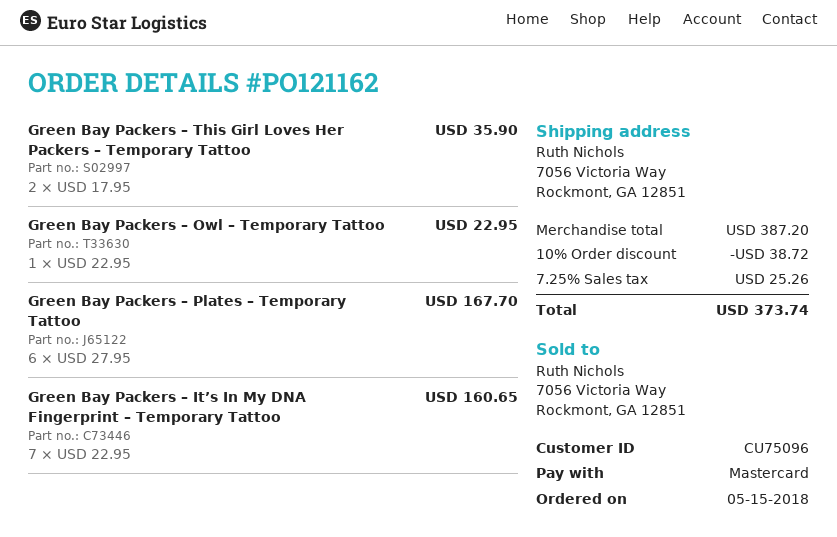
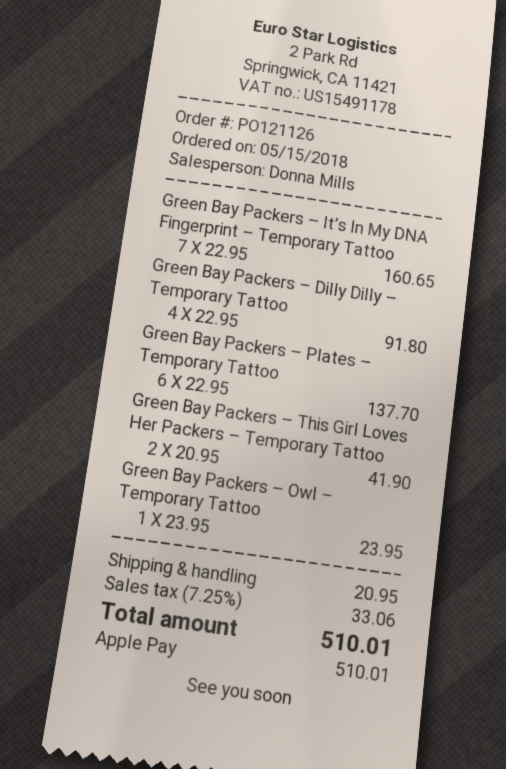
order number: PO121162 -> PO121126
payment method: Mastercard -> Apple Pay
Green Bay Packers – This Girl Loves Her Packers – Temporary Tattoo: 2 x 17.95 = 35.90 -> 2 x 20.95 = 41.90
Green Bay Packers – Owl – Temporary Tattoo: 1 x 22.95 = 22.95 -> 1 x 23.95 = 23.95
Green Bay Packers – Plates – Temporary Tattoo: 6 x 27.95 = 167.70 -> 6 x 22.95 = 137.70
Green Bay Packers – Dilly Dilly – Temporary Tattoo: none -> 4 x 22.95 = 91.80
discount: 10% = 38.72 -> none
shipping: none -> 20.95
tax: 7.25% = 25.26 -> 7.25% = 33.06
total: 373.74 -> 510.01

